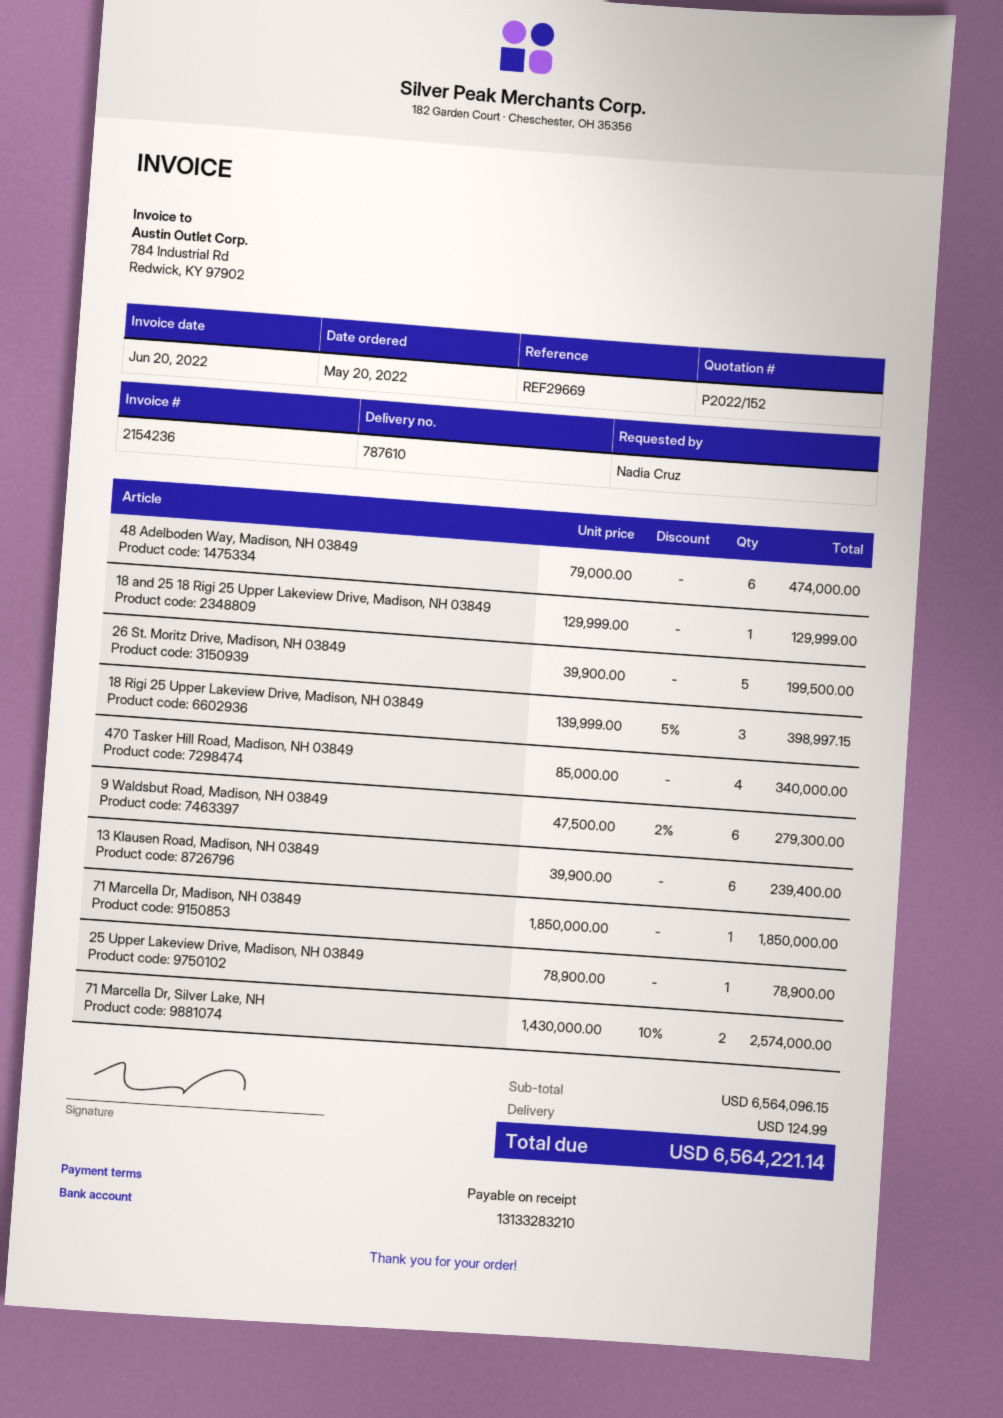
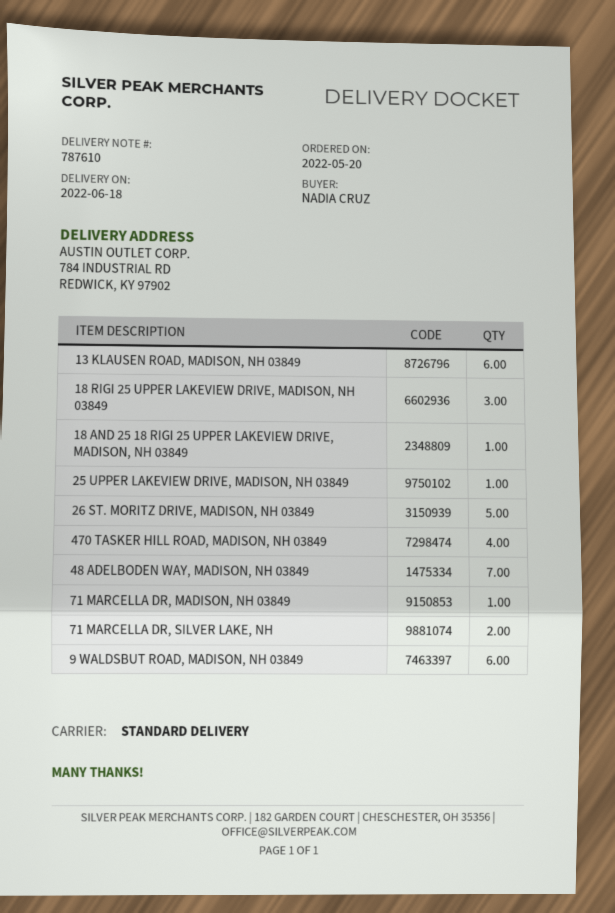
48 Adelboden Way, Madison, NH 03849: 6 -> 7

